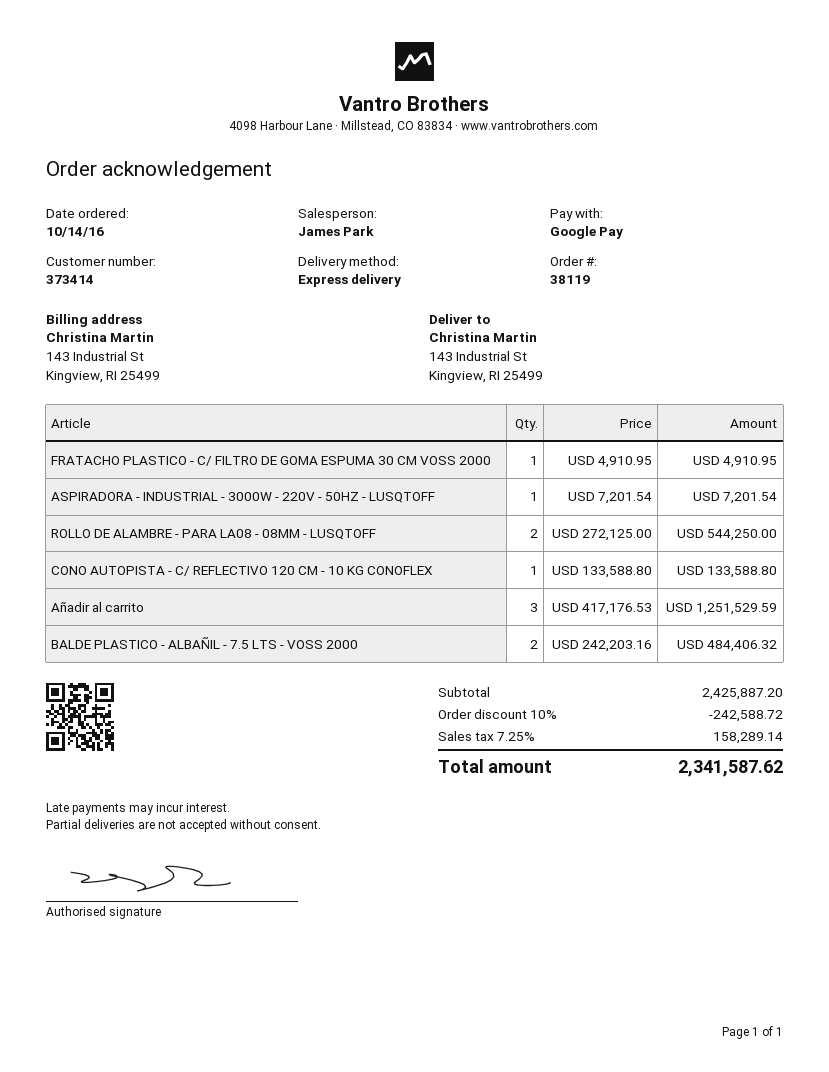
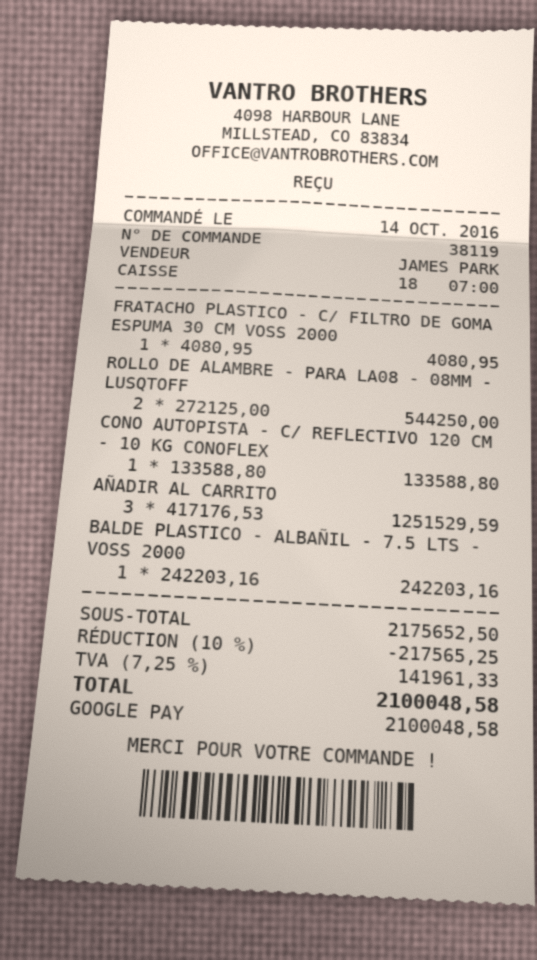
FRATACHO PLASTICO - C/ FILTRO DE GOMA ESPUMA 30 CM VOSS 2000: 1 x 4910.95 = 4910.95 -> 1 x 4080.95 = 4080.95
ASPIRADORA - INDUSTRIAL - 3000W - 220V - 50HZ - LUSQTOFF: 1 x 7201.54 = 7201.54 -> none
BALDE PLASTICO - ALBAÑIL - 7.5 LTS - VOSS 2000: 2 x 242203.16 = 484406.32 -> 1 x 242203.16 = 242203.16
subtotal: 2425887.20 -> 2175652.50
discount: 10% = 242588.72 -> 10% = 217565.25
tax: 7.25% = 158289.14 -> 7.25% = 141961.33
total: 2341587.62 -> 2100048.58

